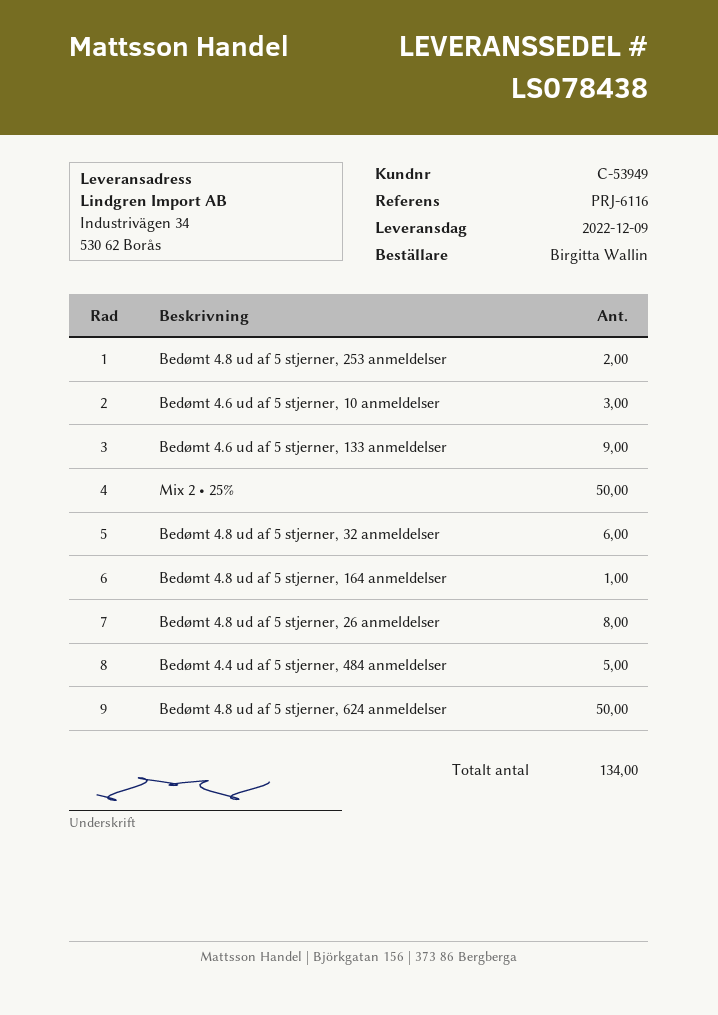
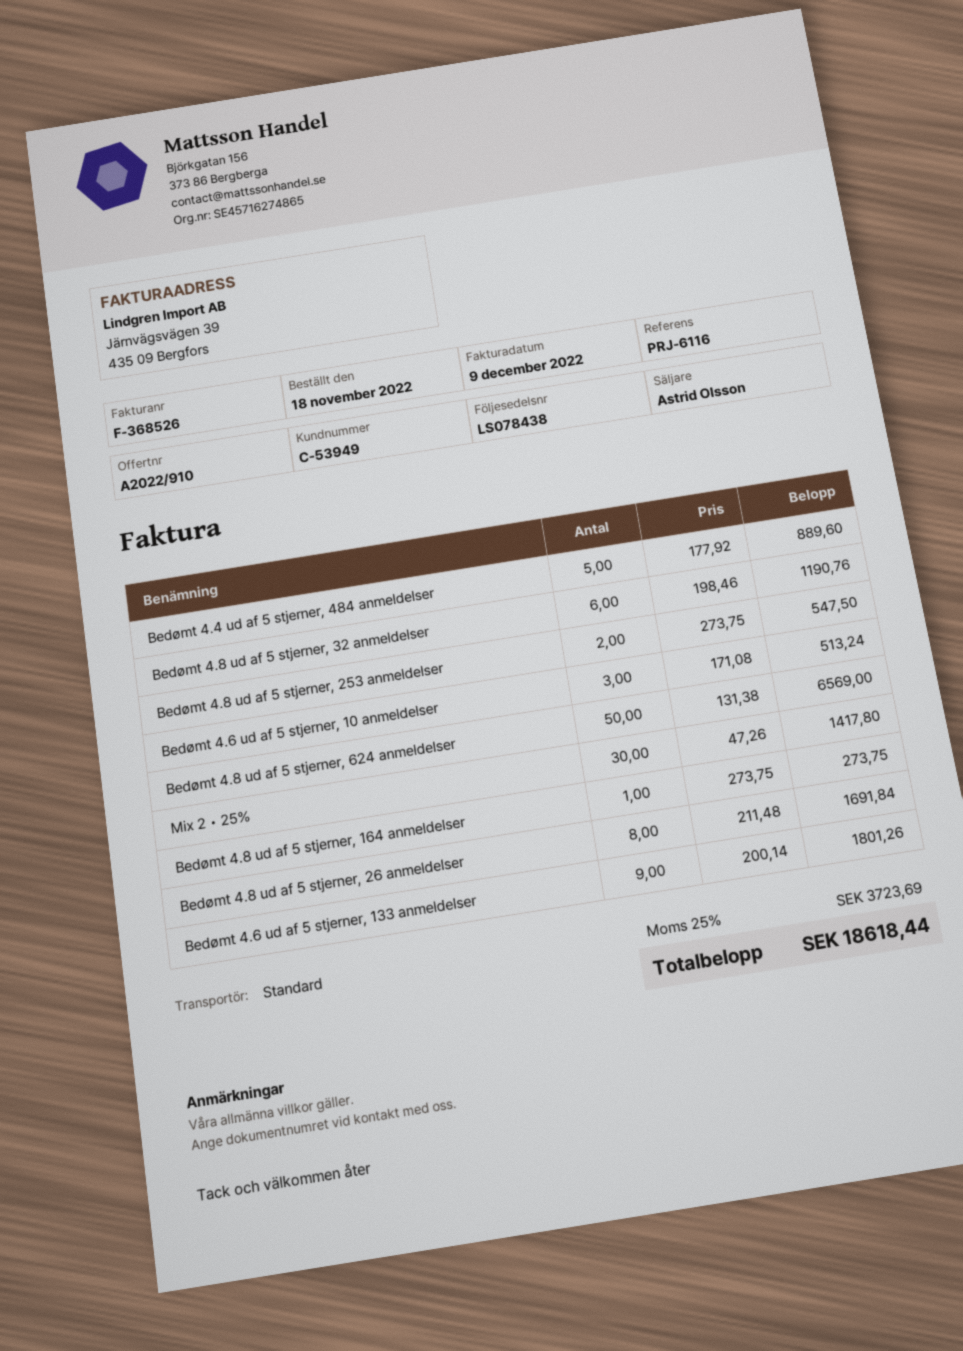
Mix 2 • 25%: 50 -> 30

